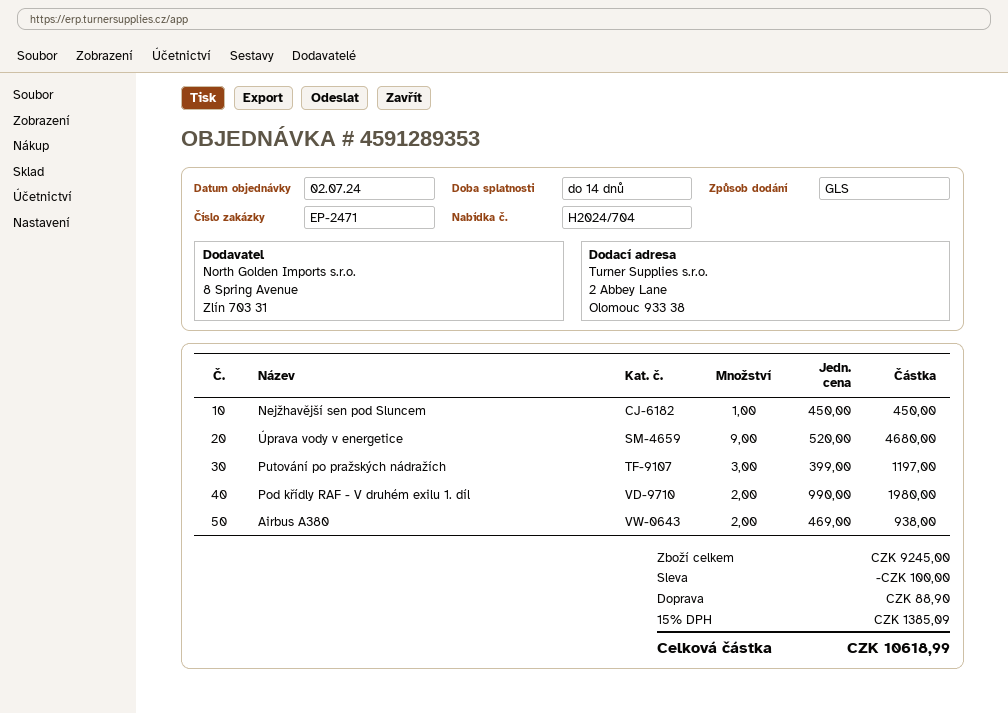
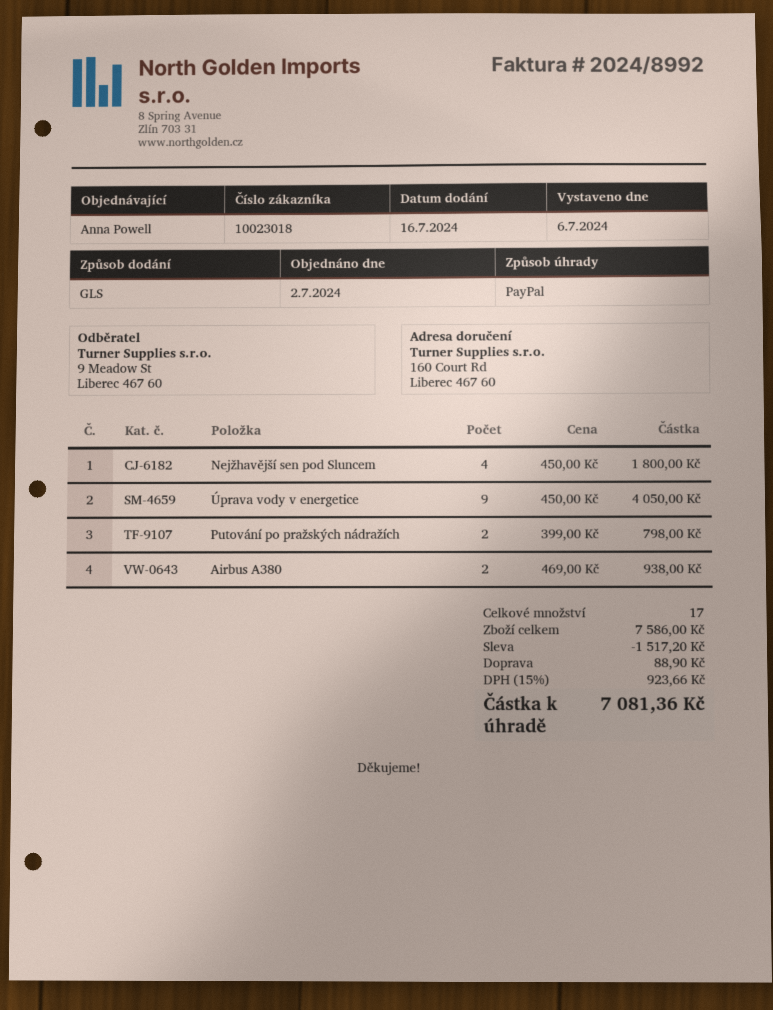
ship to: 2 Abbey Lane, Olomouc 933 38 -> 160 Court Rd, Liberec 467 60
Nejžhavější sen pod Sluncem: 1 x 450.00 = 450.00 -> 4 x 450.00 = 1800.00
Úprava vody v energetice: 9 x 520.00 = 4680.00 -> 9 x 450.00 = 4050.00
Putování po pražských nádražích: 3 x 399.00 = 1197.00 -> 2 x 399.00 = 798.00
Pod křídly RAF - V druhém exilu 1. díl: 2 x 990.00 = 1980.00 -> none
subtotal: 9245.00 -> 7586.00
discount: 100.00 -> 1517.20
tax: 15% = 1385.09 -> 15% = 923.66
total: 10618.99 -> 7081.36

